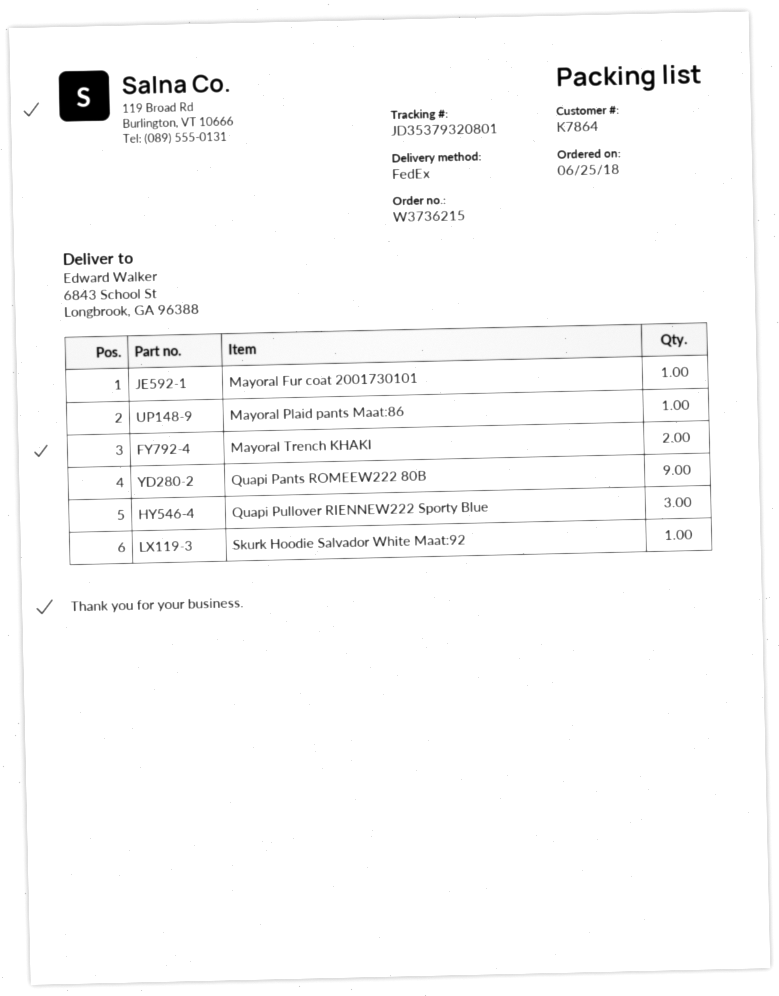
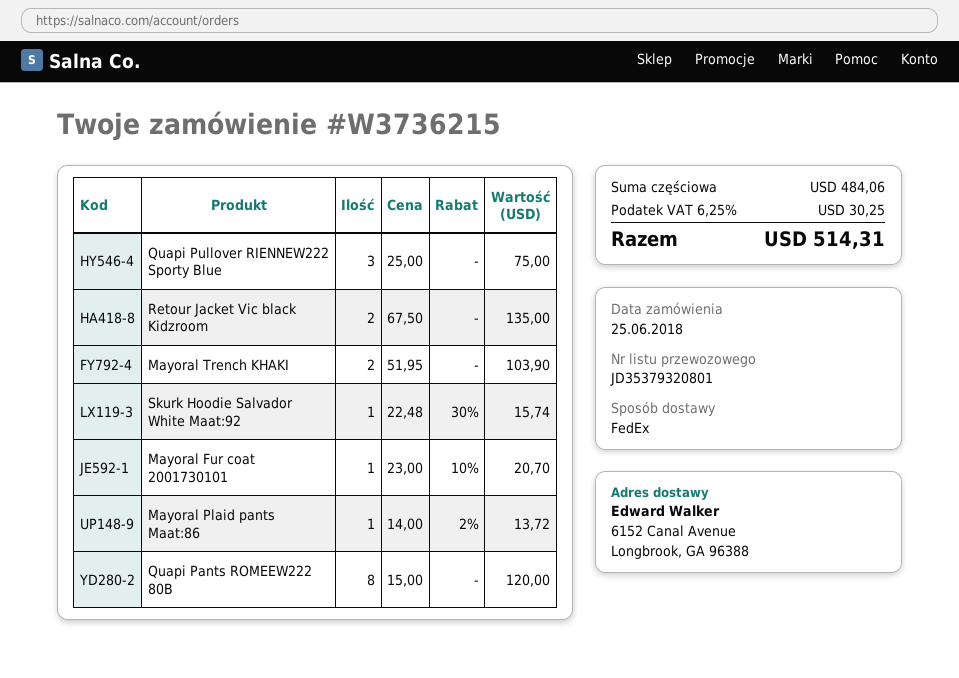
ship to: 6843 School St, Longbrook, GA 96388 -> 6152 Canal Avenue, Longbrook, GA 96388
Quapi Pants ROMEEW222 80B: 9 -> 8
Retour Jacket Vic black Kidzroom: none -> 2

